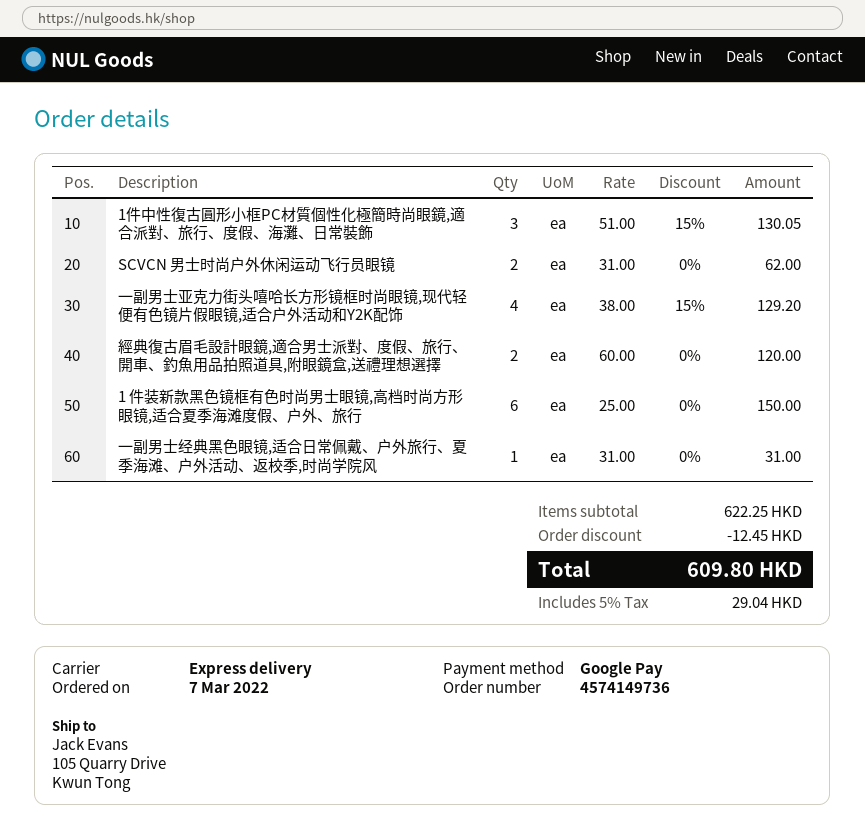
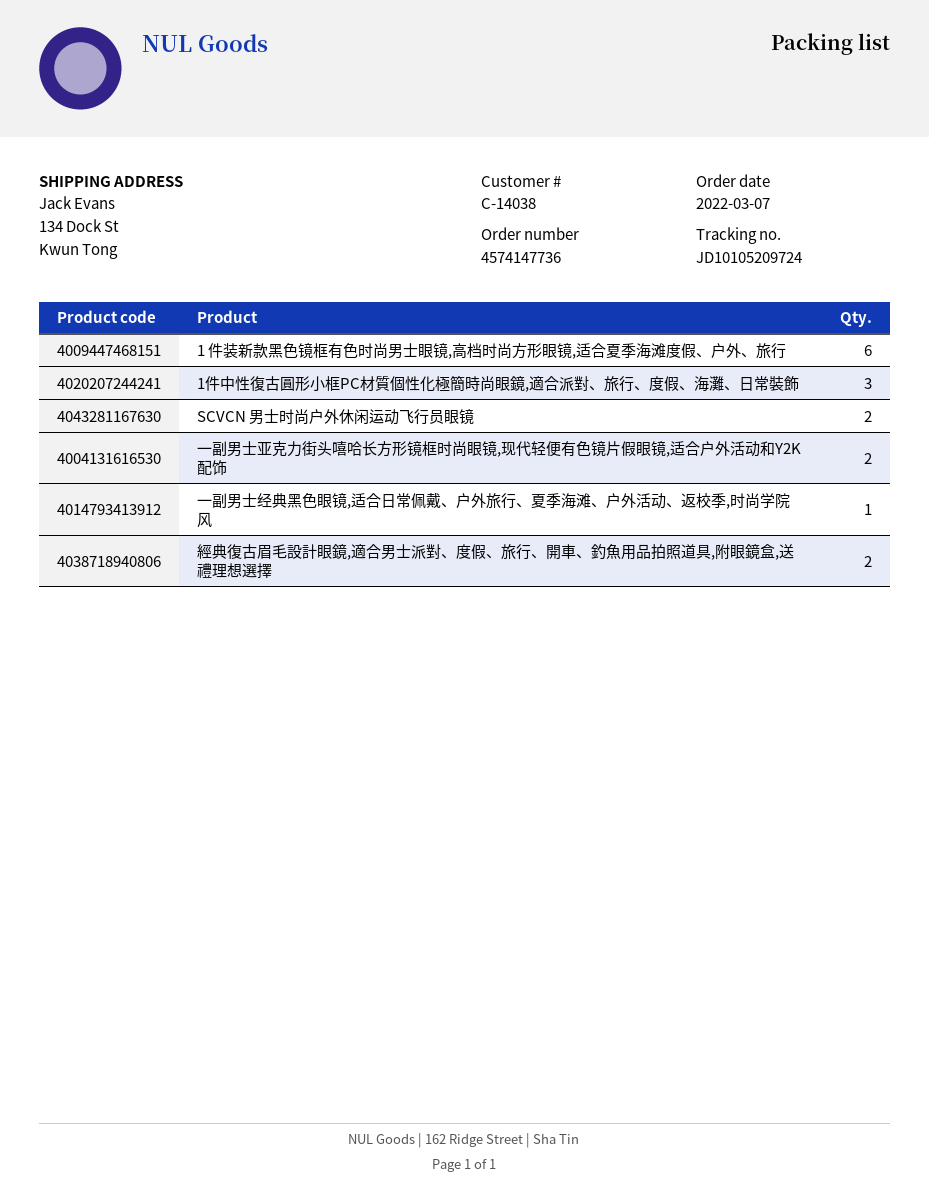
order number: 4574149736 -> 4574147736
ship to: 105 Quarry Drive, Kwun Tong -> 134 Dock St, Kwun Tong
一副男士亚克力街头嘻哈长方形镜框时尚眼镜,现代轻便有色镜片假眼镜,适合户外活动和Y2K配饰: 4 -> 2

